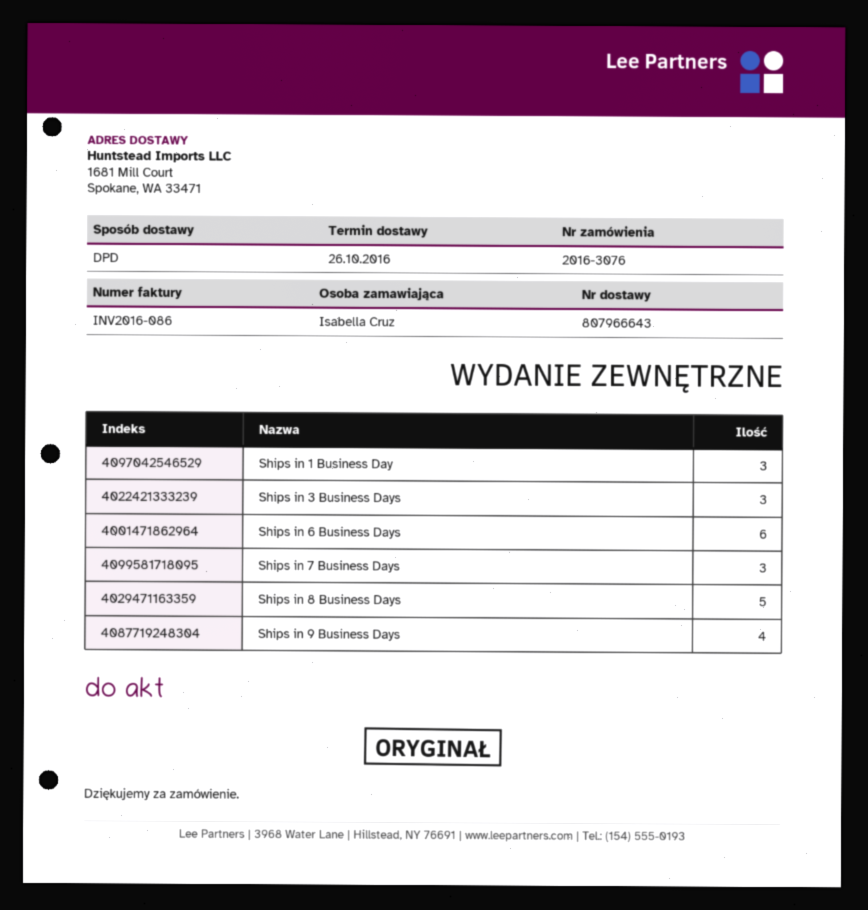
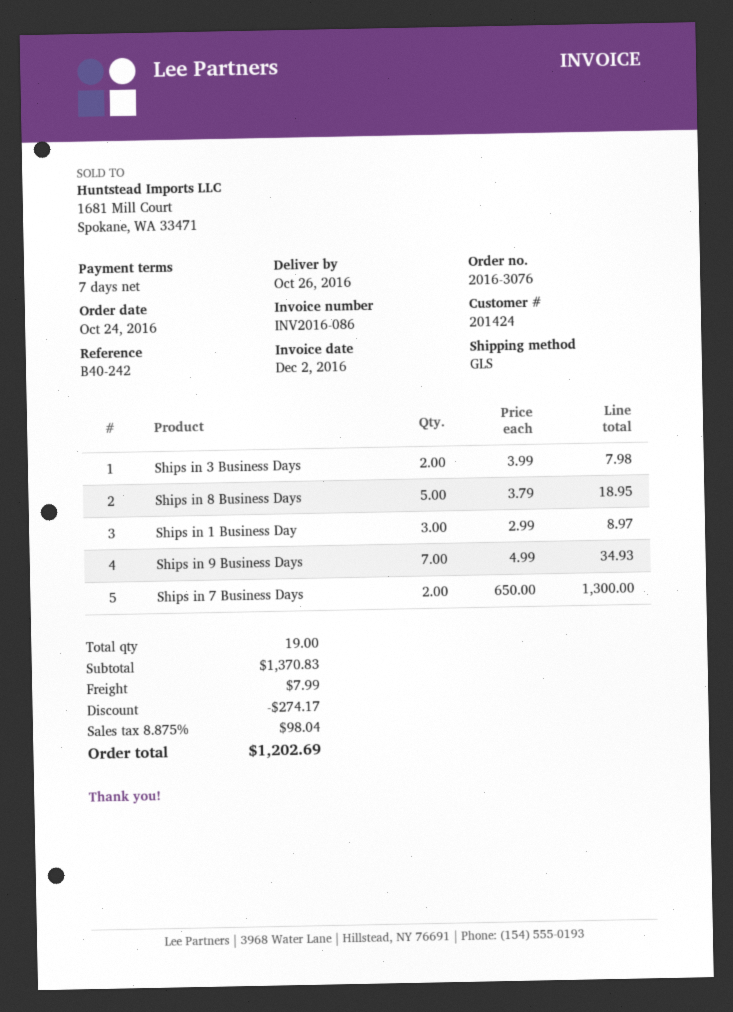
shipping method: DPD -> GLS
Ships in 3 Business Days: 3 -> 2
Ships in 6 Business Days: 6 -> none
Ships in 7 Business Days: 3 -> 2
Ships in 9 Business Days: 4 -> 7

